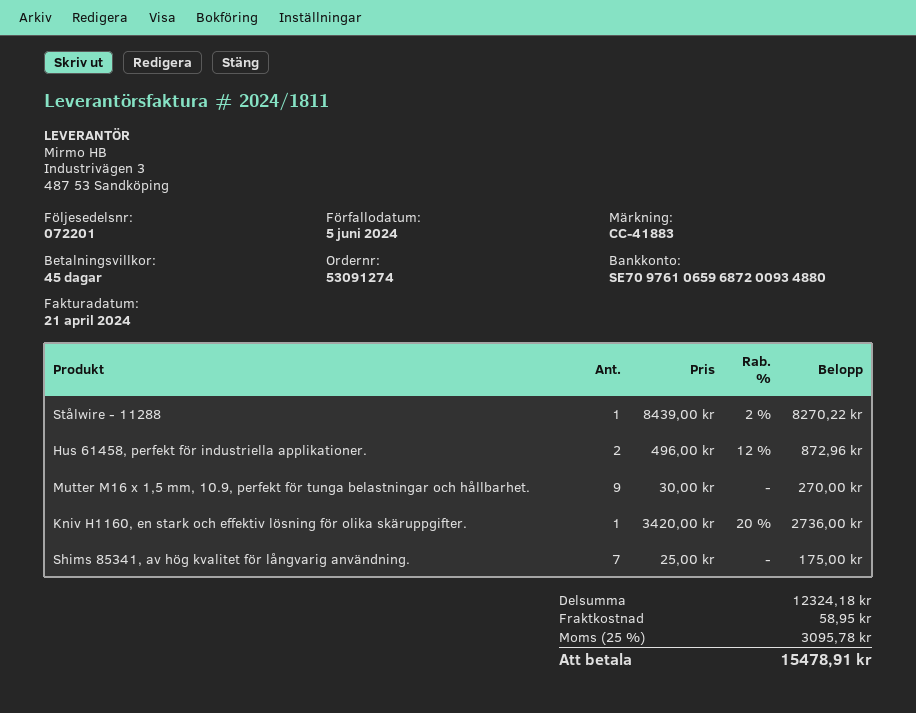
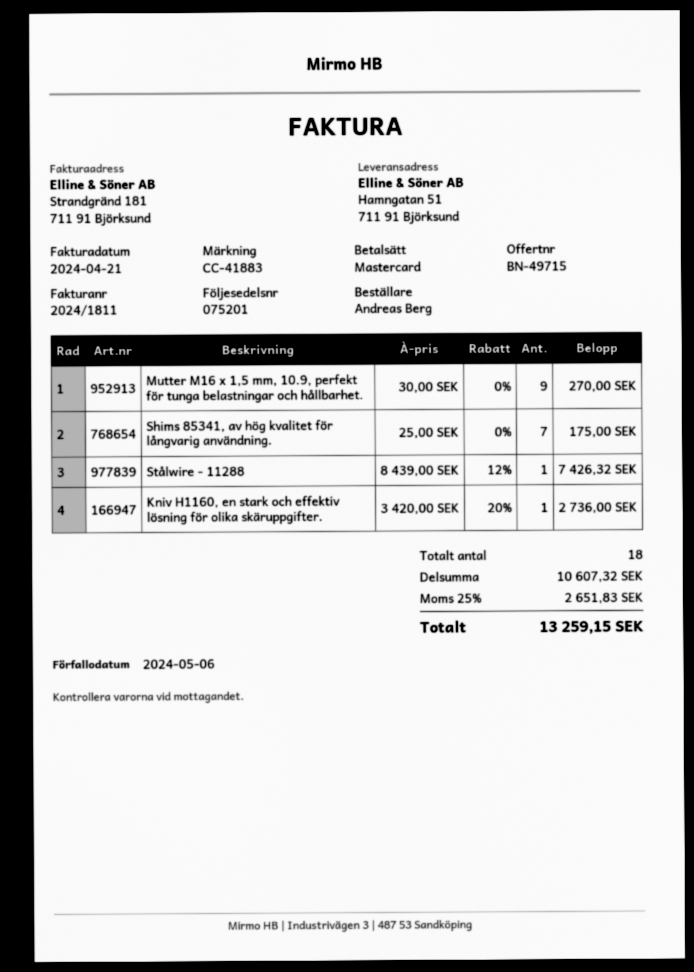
delivery note number: 072201 -> 075201
due date: 2024-06-05 -> 2024-05-06
Stålwire - 11288: 1 x 8439.00 - 2% = 8270.22 -> 1 x 8439.00 - 12% = 7426.32
Hus 61458, perfekt för industriella applikationer.: 2 x 496.00 - 12% = 872.96 -> none
subtotal: 12324.18 -> 10607.32
shipping: 58.95 -> none
tax: 25% = 3095.78 -> 25% = 2651.83
total: 15478.91 -> 13259.15

